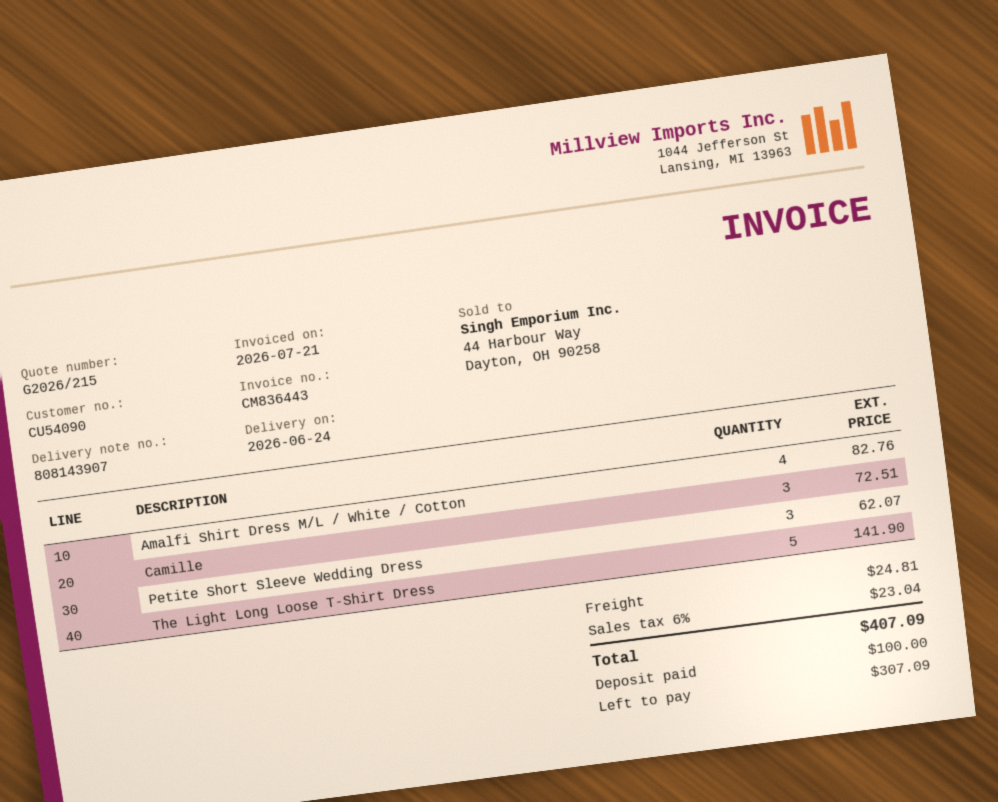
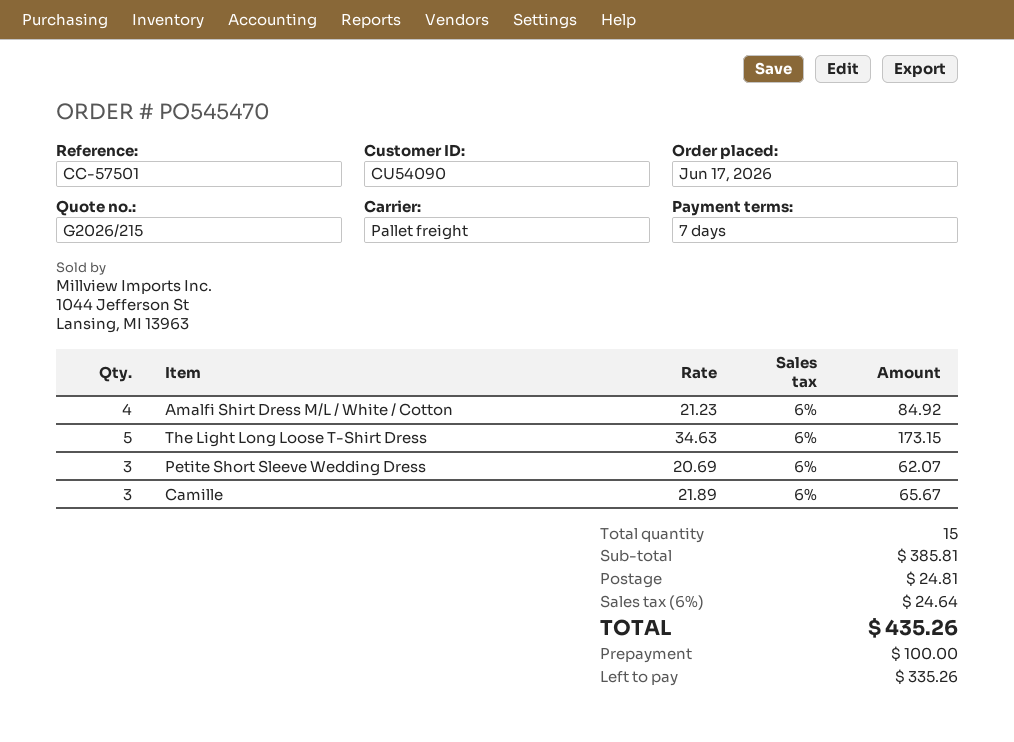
Amalfi Shirt Dress M/L / White / Cotton: 4 for 82.76 -> 4 for 84.92
Camille: 3 for 72.51 -> 3 for 65.67
The Light Long Loose T-Shirt Dress: 5 for 141.90 -> 5 for 173.15
tax: 6% = 23.04 -> 6% = 24.64
total: 407.09 -> 435.26
balance: 307.09 -> 335.26

